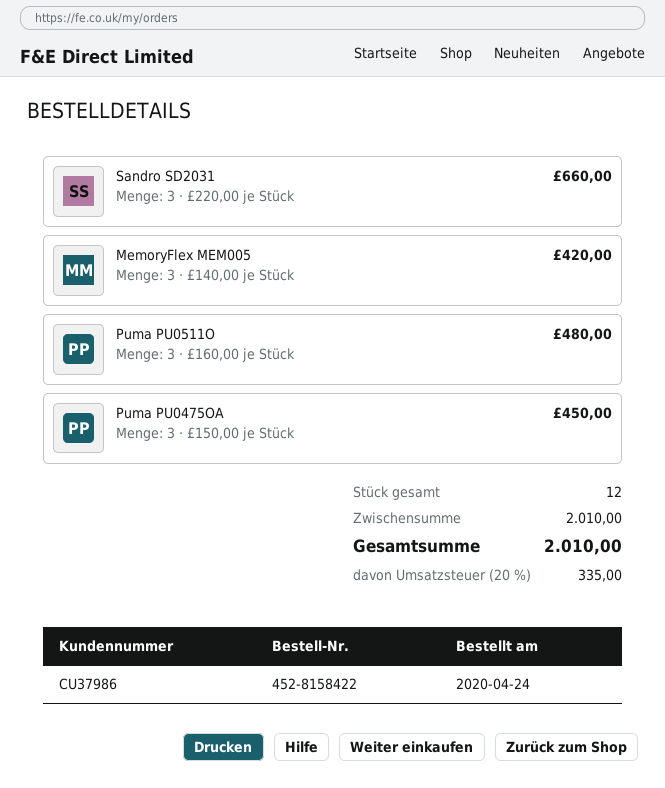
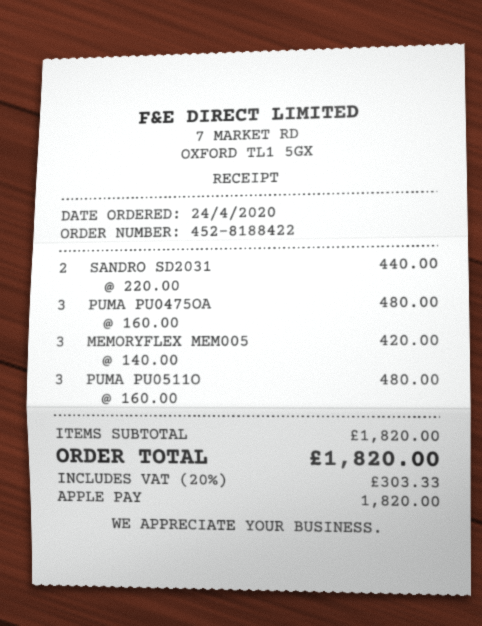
order number: 452-8158422 -> 452-8188422
Sandro SD2031: 3 x 220.00 = 660.00 -> 2 x 220.00 = 440.00
Puma PU0475OA: 3 x 150.00 = 450.00 -> 3 x 160.00 = 480.00
subtotal: 2010.00 -> 1820.00
tax: 20% = 335.00 -> 20% = 303.33
total: 2010.00 -> 1820.00

